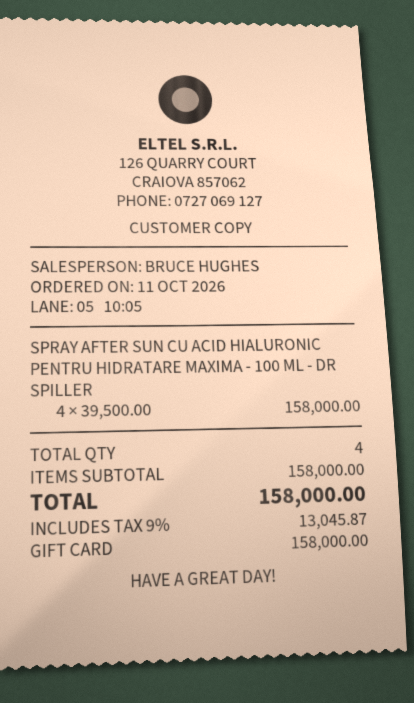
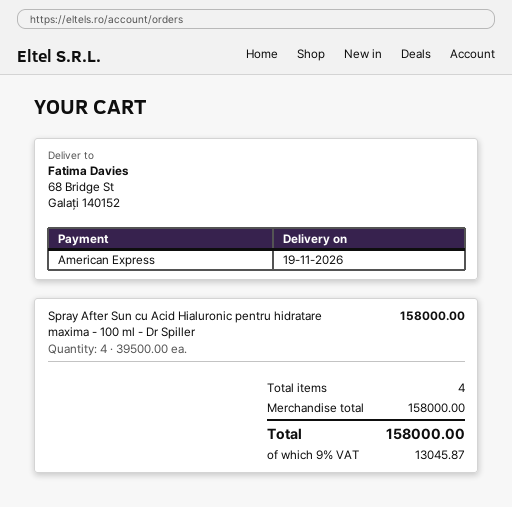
payment method: gift card -> American Express

